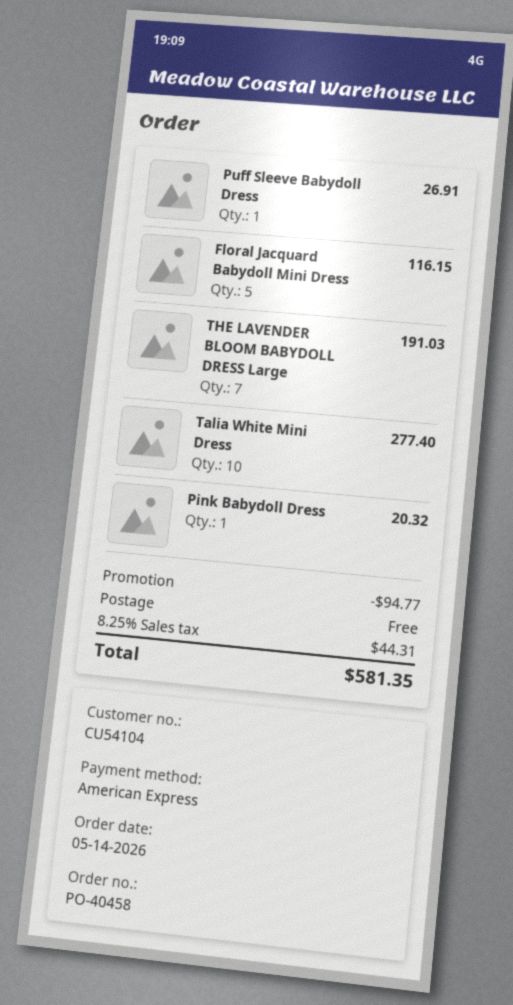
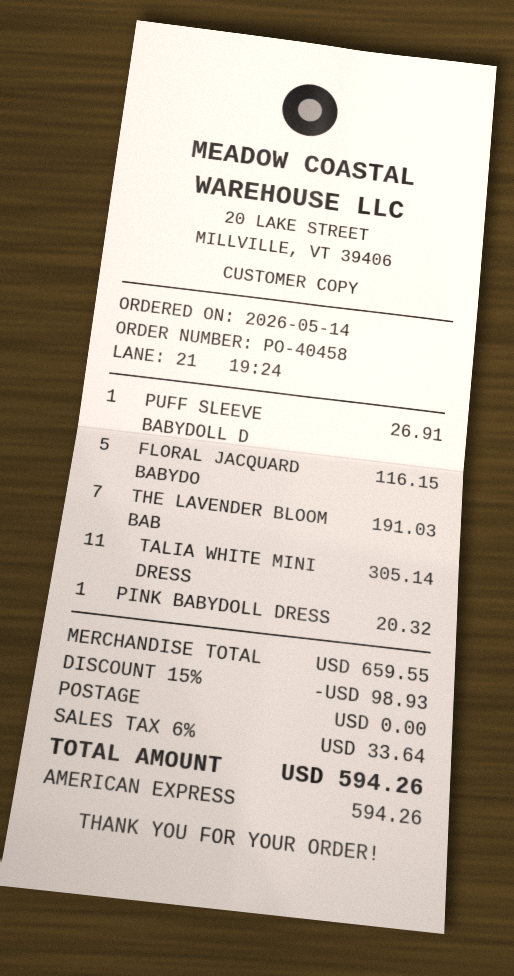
Talia White Mini Dress: 10 for 277.40 -> 11 for 305.14
discount: 94.77 -> 98.93
tax: 8.25% = 44.31 -> 6% = 33.64
total: 581.35 -> 594.26

